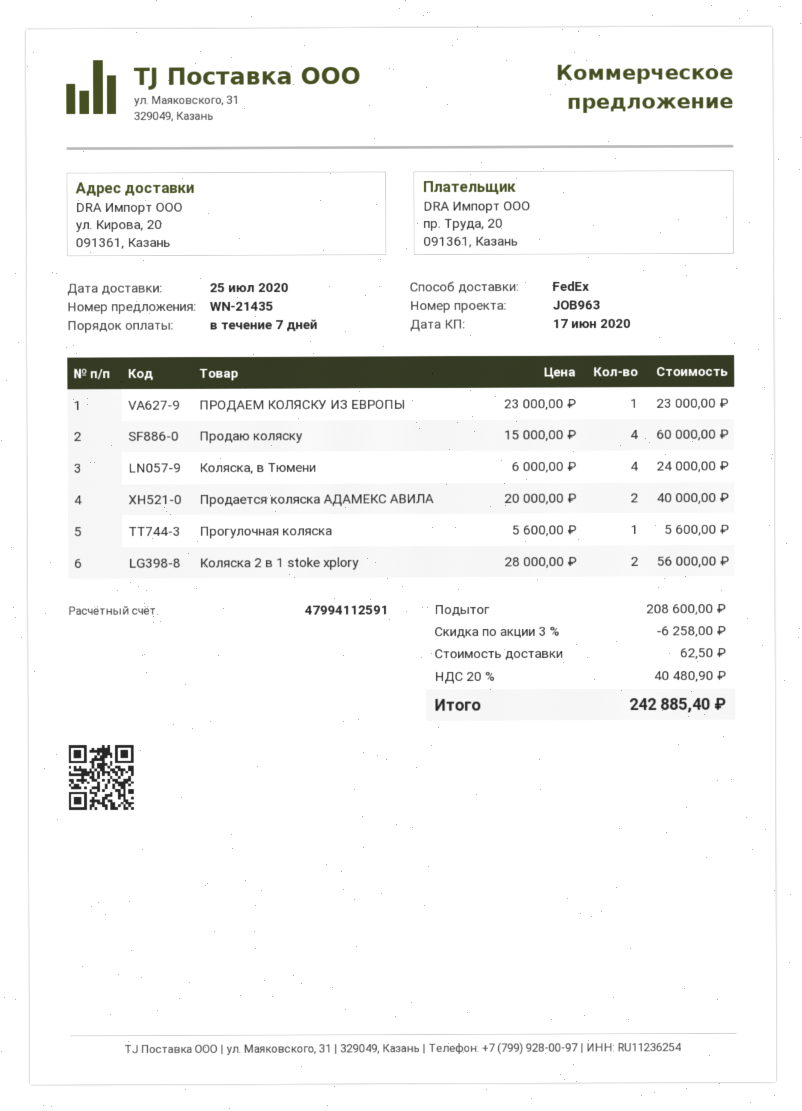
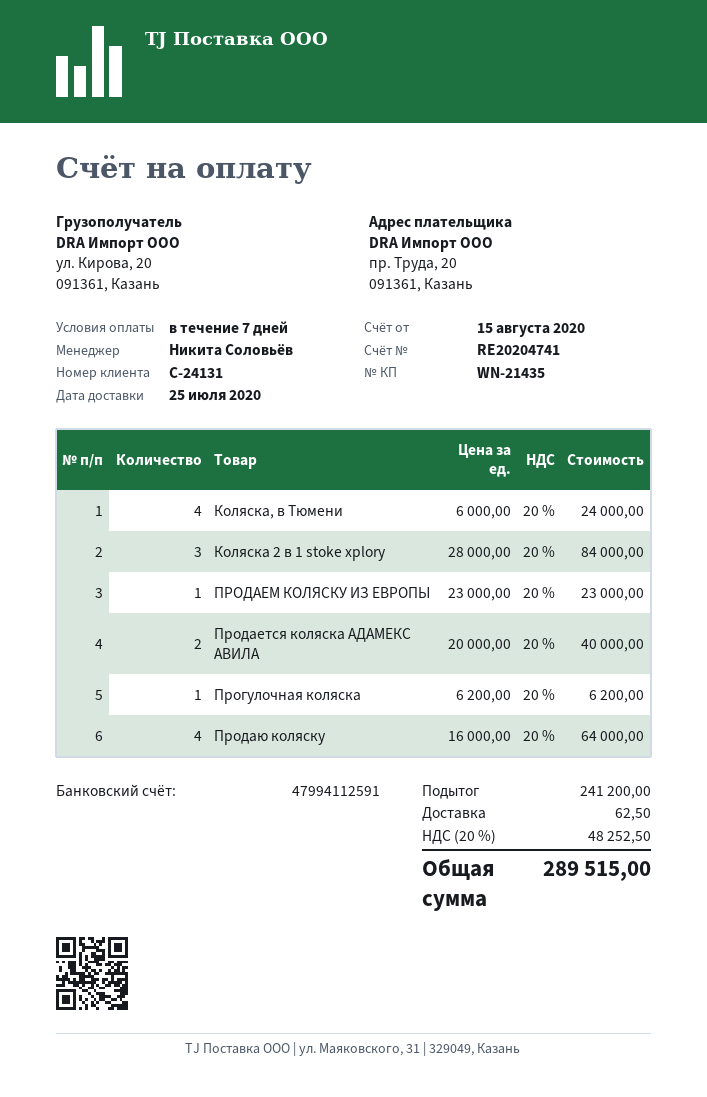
Продаю коляску: 4 x 15000.00 = 60000.00 -> 4 x 16000.00 = 64000.00
Прогулочная коляска: 1 x 5600.00 = 5600.00 -> 1 x 6200.00 = 6200.00
Коляска 2 в 1 stoke xplory: 2 x 28000.00 = 56000.00 -> 3 x 28000.00 = 84000.00
subtotal: 208600.00 -> 241200.00
discount: 3% = 6258.00 -> none
tax: 20% = 40480.90 -> 20% = 48252.50
total: 242885.40 -> 289515.00

